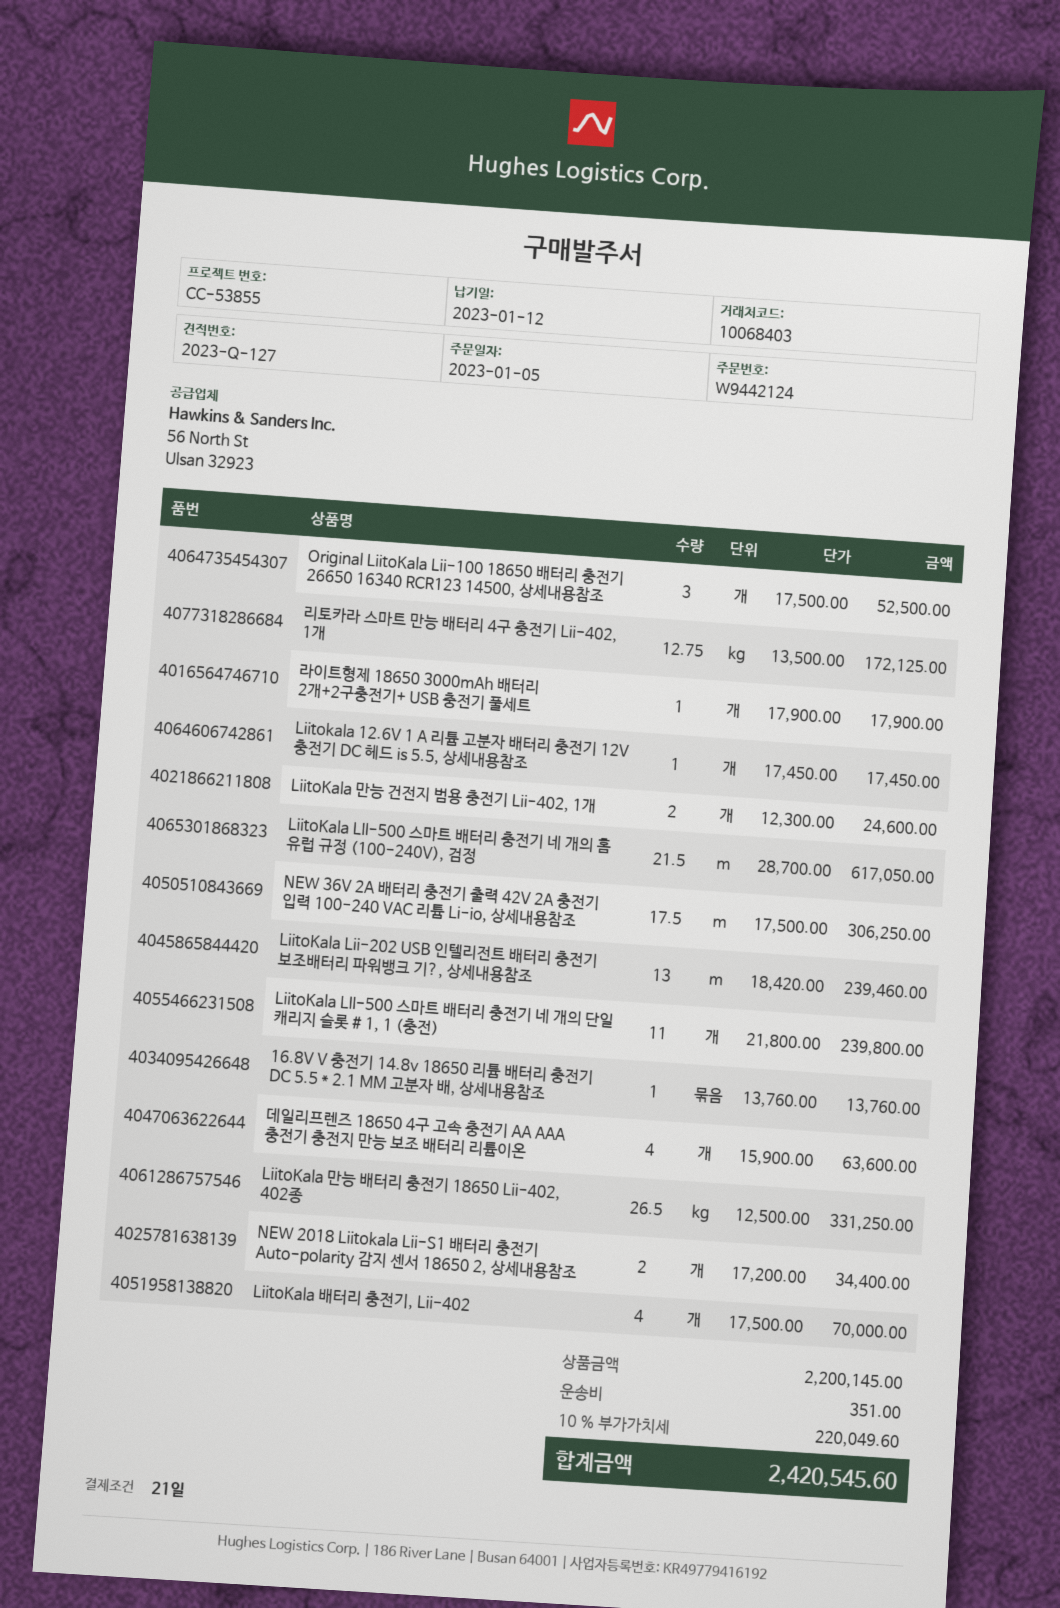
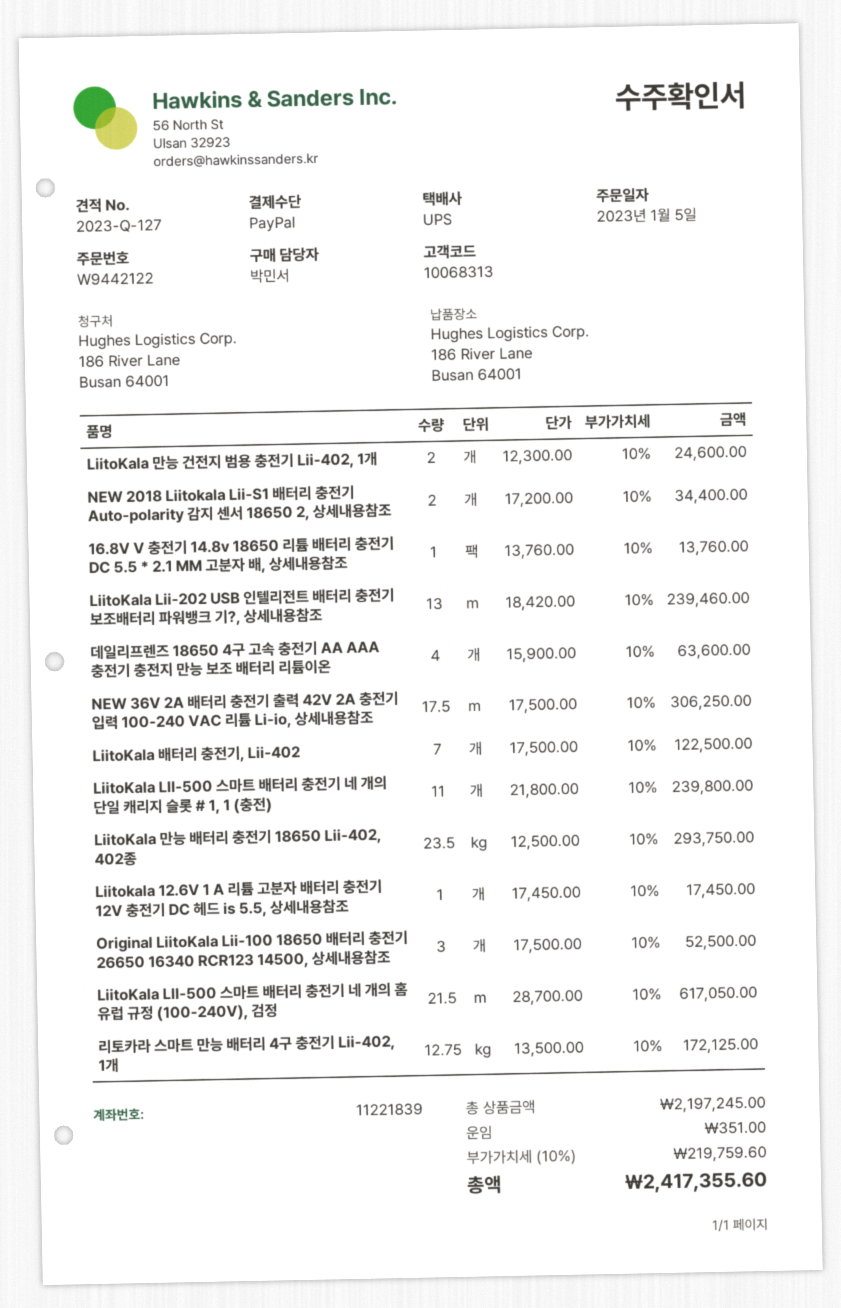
order number: W9442124 -> W9442122
customer number: 10068403 -> 10068313
라이트형제 18650 3000mAh 배터리 2개+2구충전기+ USB 충전기 풀세트: 1 x 17900.00 = 17900.00 -> none
LiitoKala 만능 배터리 충전기 18650 Lii-402, 402종: 26.5 x 12500.00 = 331250.00 -> 23.5 x 12500.00 = 293750.00
LiitoKala 배터리 충전기, Lii-402: 4 x 17500.00 = 70000.00 -> 7 x 17500.00 = 122500.00
subtotal: 2200145.00 -> 2197245.00
tax: 10% = 220049.60 -> 10% = 219759.60
total: 2420545.60 -> 2417355.60

